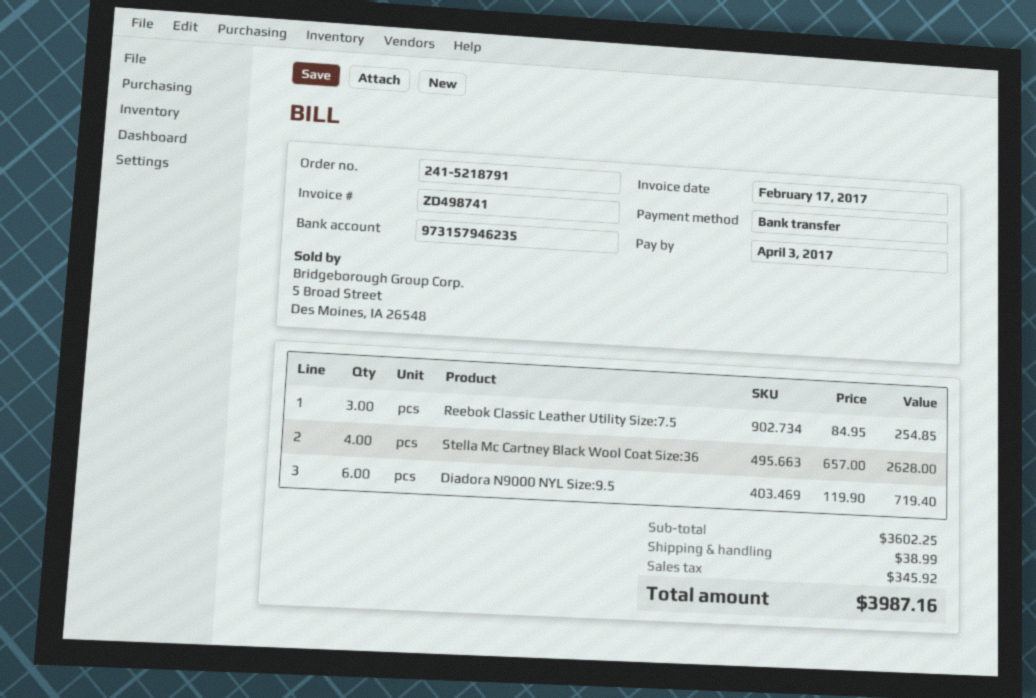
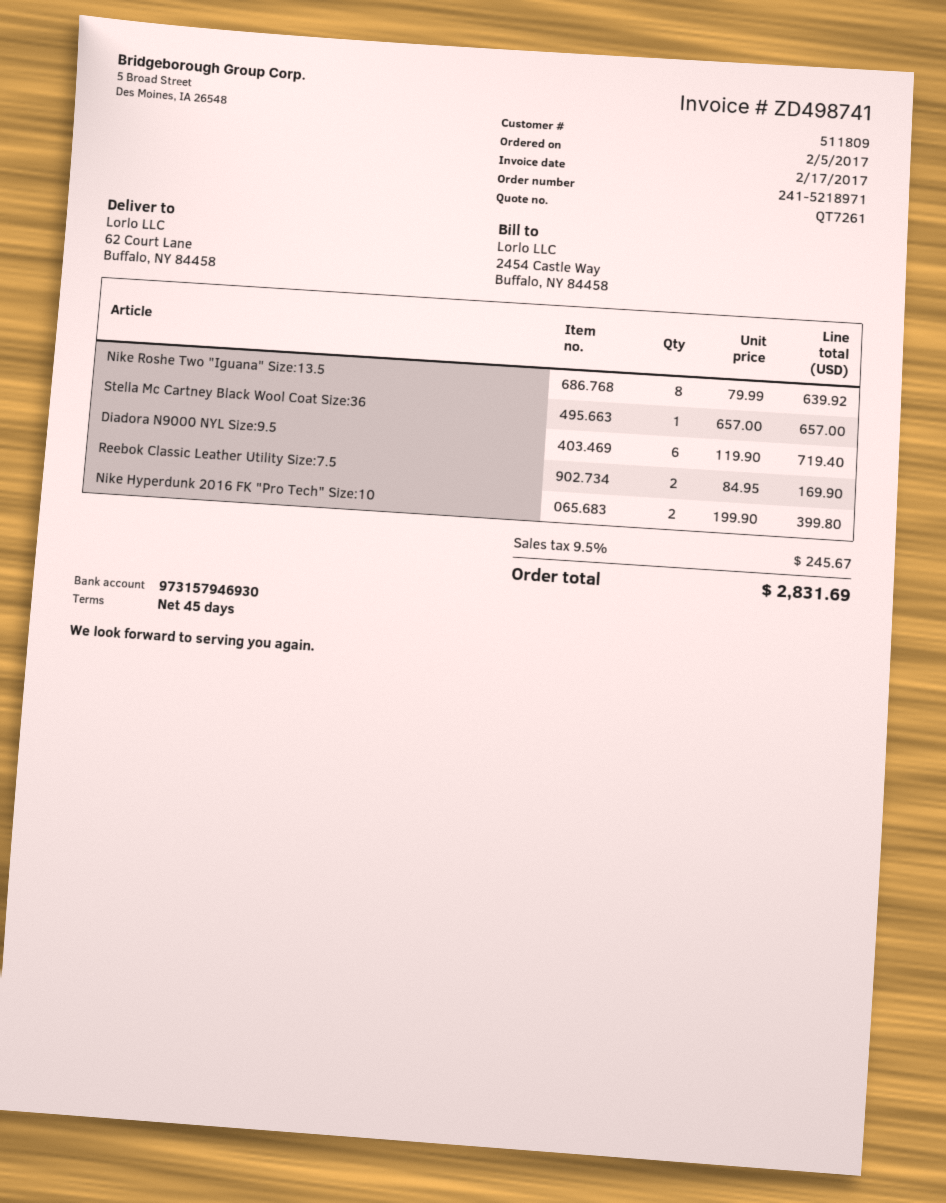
order number: 241-5218791 -> 241-5218971
bank account: 973157946235 -> 973157946930
Reebok Classic Leather Utility Size:7.5: 3 x 84.95 = 254.85 -> 2 x 84.95 = 169.90
Stella Mc Cartney Black Wool Coat Size:36: 4 x 657.00 = 2628.00 -> 1 x 657.00 = 657.00
Nike Roshe Two "Iguana" Size:13.5: none -> 8 x 79.99 = 639.92
Nike Hyperdunk 2016 FK "Pro Tech" Size:10: none -> 2 x 199.90 = 399.80
shipping: 38.99 -> none
tax: 345.92 -> 245.67
total: 3987.16 -> 2831.69

